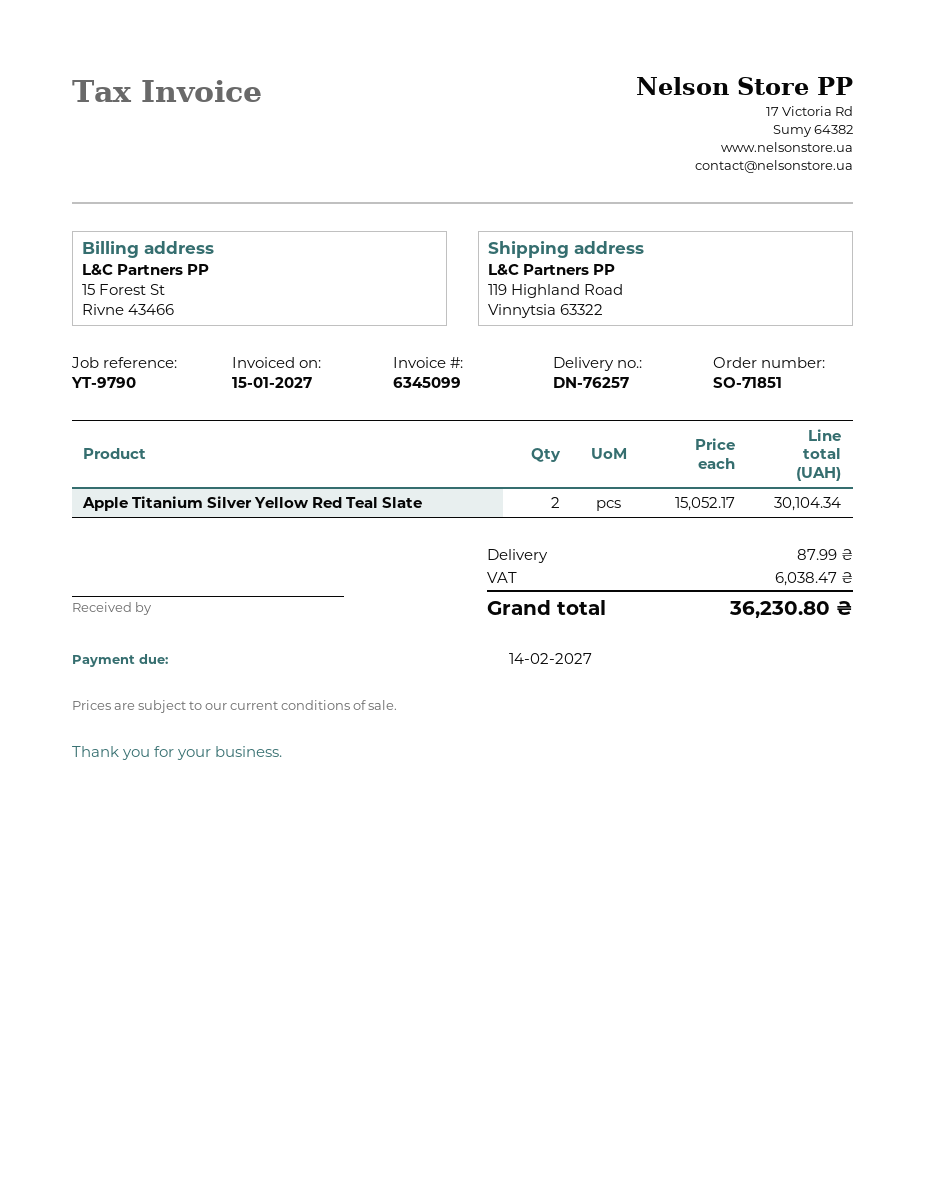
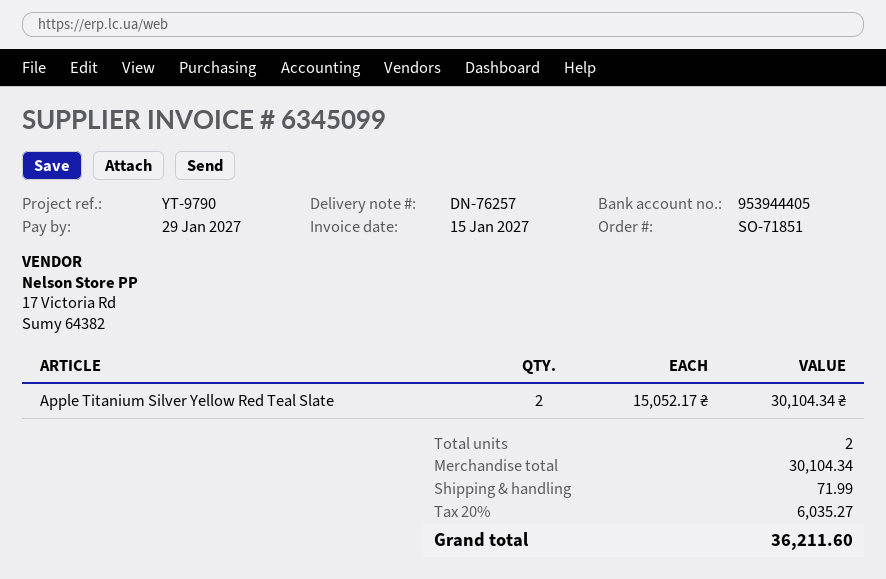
due date: 2027-02-14 -> 2027-01-29
shipping: 87.99 -> 71.99
tax: 6038.47 -> 6035.27
total: 36230.80 -> 36211.60

